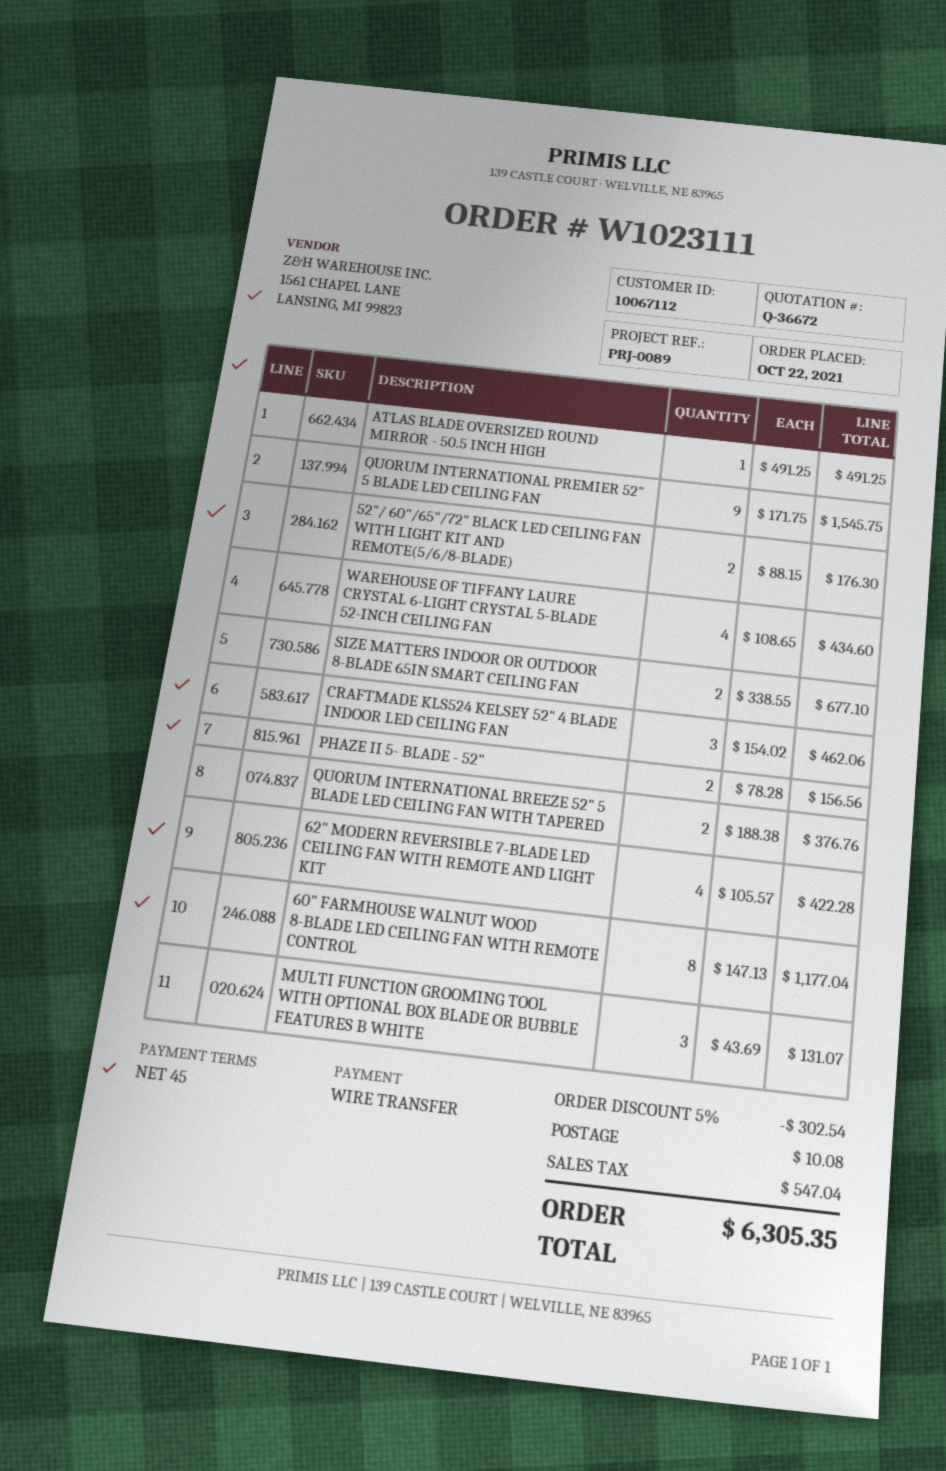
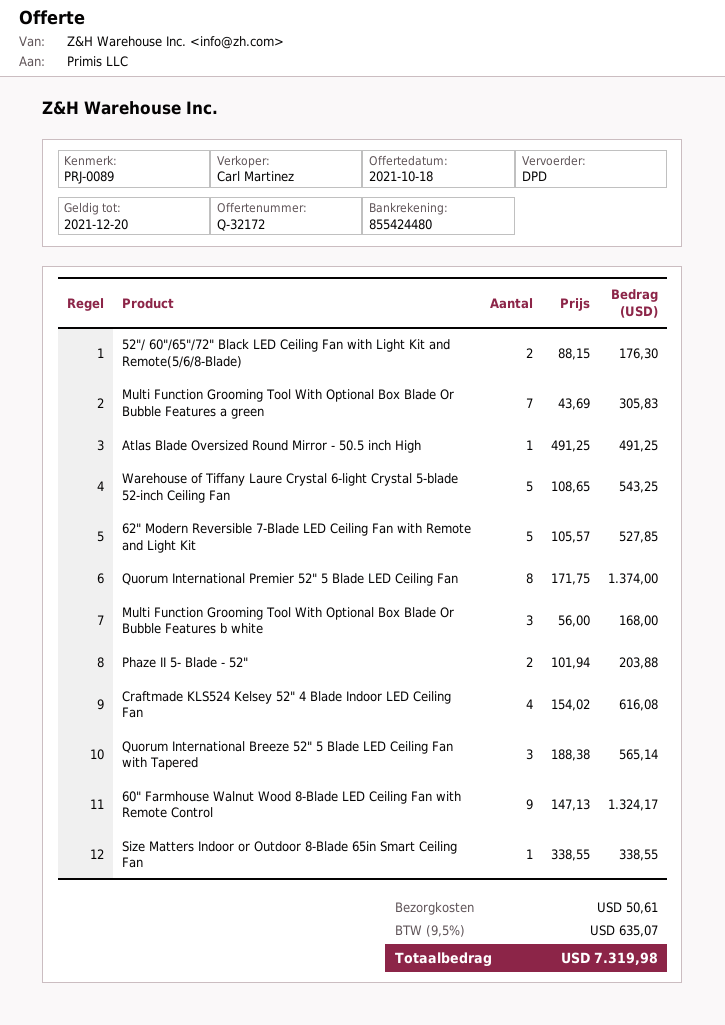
quote number: Q-36672 -> Q-32172
QUORUM INTERNATIONAL PREMIER 52" 5 BLADE LED CEILING FAN: 9 x 171.75 = 1545.75 -> 8 x 171.75 = 1374.00
WAREHOUSE OF TIFFANY LAURE CRYSTAL 6-LIGHT CRYSTAL 5-BLADE 52-INCH CEILING FAN: 4 x 108.65 = 434.60 -> 5 x 108.65 = 543.25
SIZE MATTERS INDOOR OR OUTDOOR 8-BLADE 65IN SMART CEILING FAN: 2 x 338.55 = 677.10 -> 1 x 338.55 = 338.55
CRAFTMADE KLS524 KELSEY 52" 4 BLADE INDOOR LED CEILING FAN: 3 x 154.02 = 462.06 -> 4 x 154.02 = 616.08
PHAZE II 5- BLADE - 52": 2 x 78.28 = 156.56 -> 2 x 101.94 = 203.88
QUORUM INTERNATIONAL BREEZE 52" 5 BLADE LED CEILING FAN WITH TAPERED: 2 x 188.38 = 376.76 -> 3 x 188.38 = 565.14
62" MODERN REVERSIBLE 7-BLADE LED CEILING FAN WITH REMOTE AND LIGHT KIT: 4 x 105.57 = 422.28 -> 5 x 105.57 = 527.85
60" FARMHOUSE WALNUT WOOD 8-BLADE LED CEILING FAN WITH REMOTE CONTROL: 8 x 147.13 = 1177.04 -> 9 x 147.13 = 1324.17
MULTI FUNCTION GROOMING TOOL WITH OPTIONAL BOX BLADE OR BUBBLE FEATURES B WHITE: 3 x 43.69 = 131.07 -> 3 x 56.00 = 168.00
Multi Function Grooming Tool With Optional Box Blade Or Bubble Features a green: none -> 7 x 43.69 = 305.83
discount: 5% = 302.54 -> none
shipping: 10.08 -> 50.61
tax: 547.04 -> 635.07
total: 6305.35 -> 7319.98

